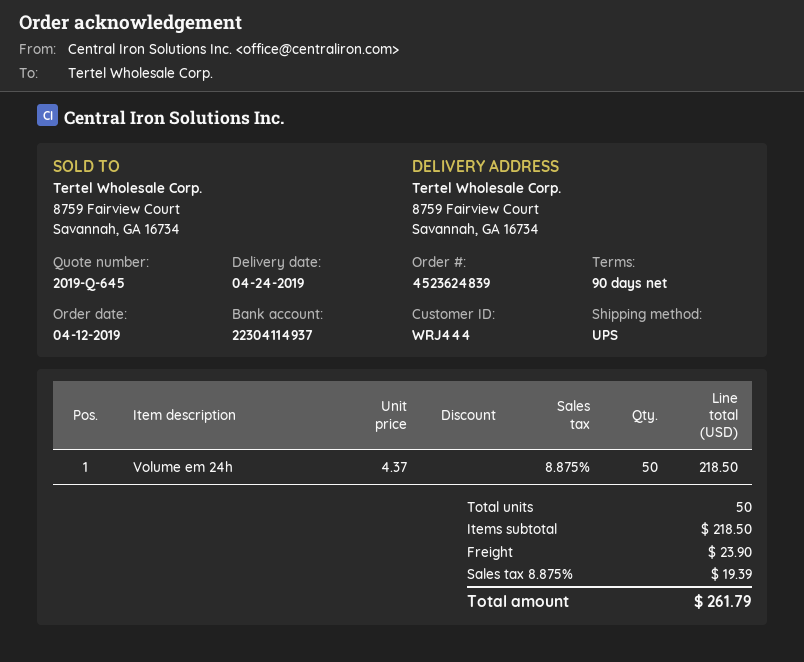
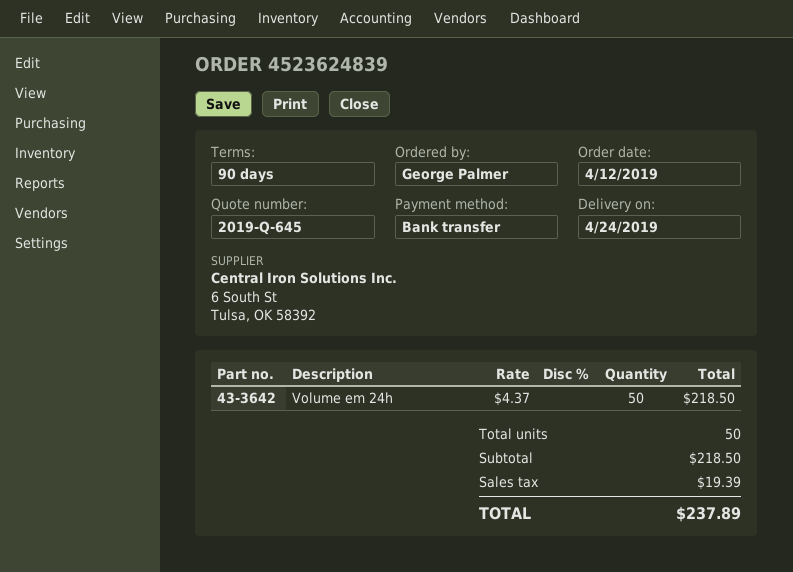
shipping: 23.90 -> none
total: 261.79 -> 237.89

